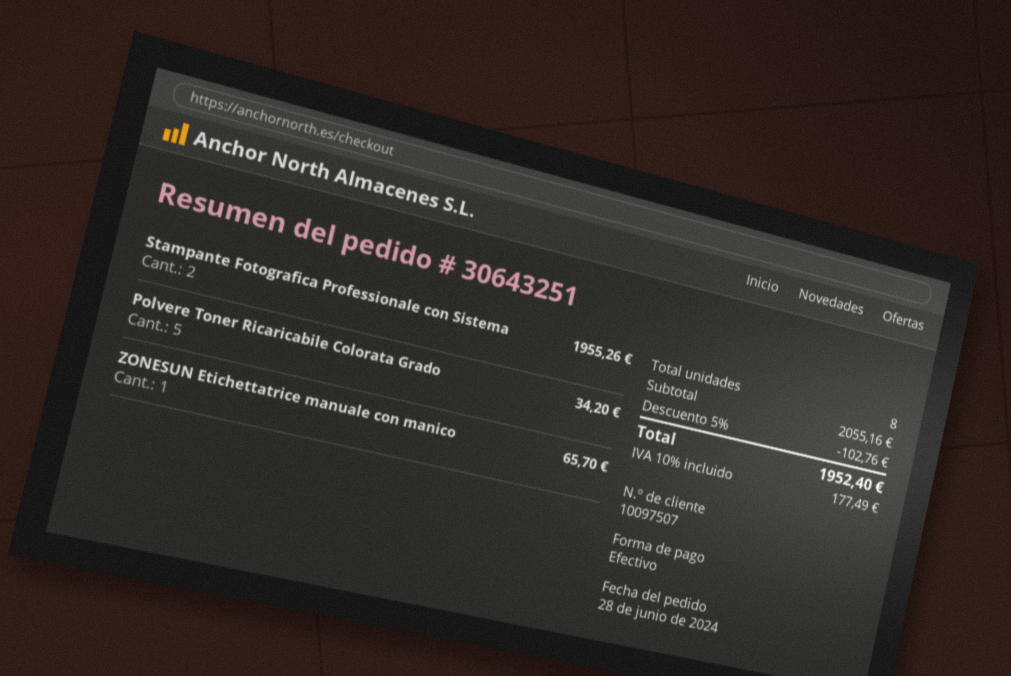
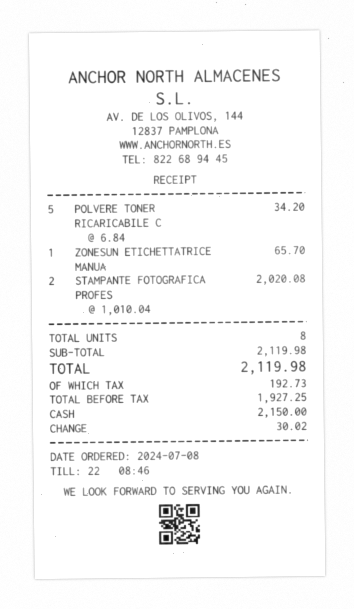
order date: 2024-06-28 -> 2024-07-08
Stampante Fotografica Professionale con Sistema: 2 for 1955.26 -> 2 for 2020.08
subtotal: 2055.16 -> 2119.98
discount: 5% = 102.76 -> none
tax: 177.49 -> 192.73
total: 1952.40 -> 2119.98

